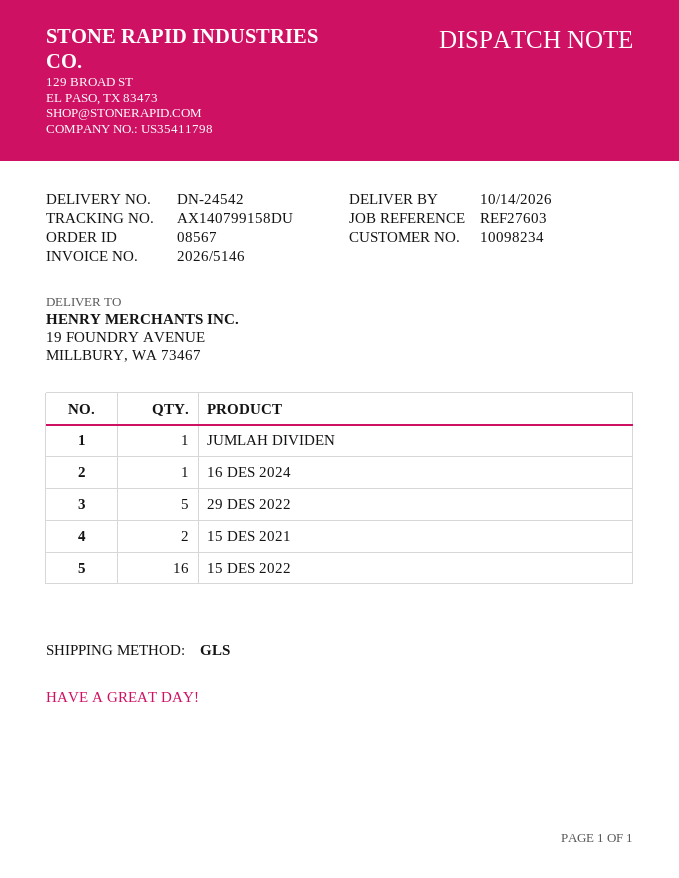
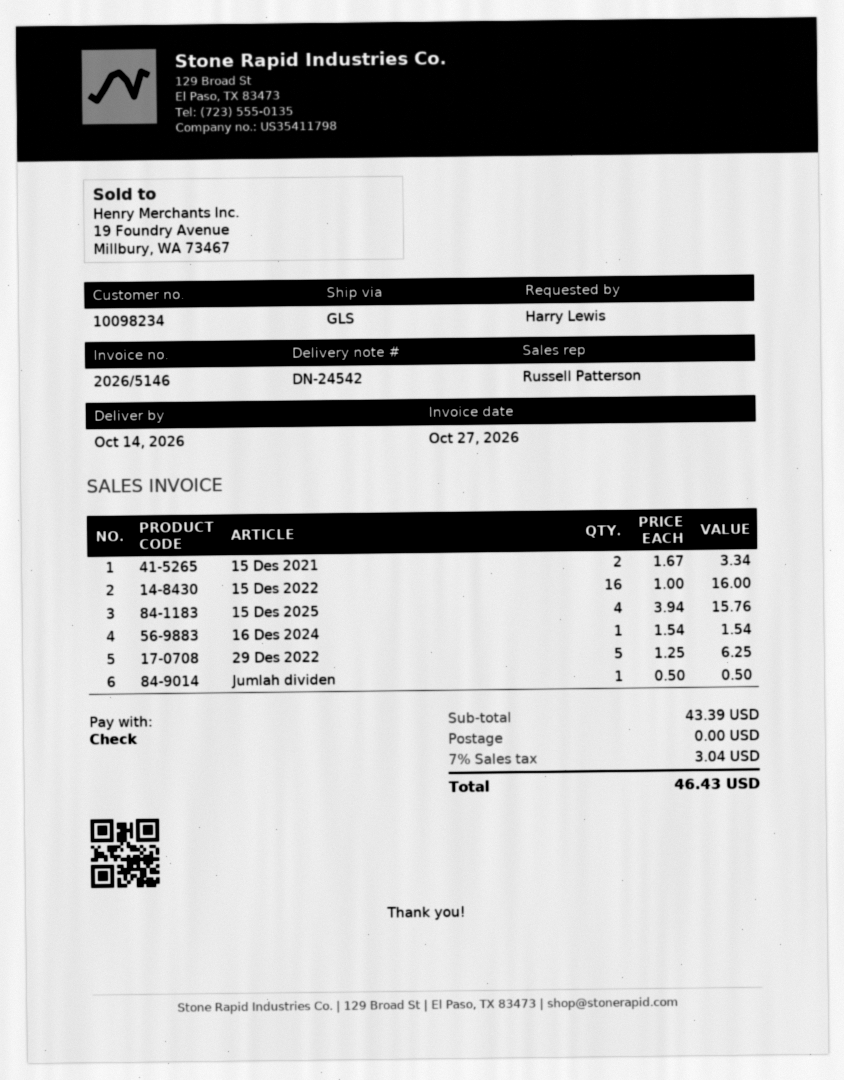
15 Des 2025: none -> 4

